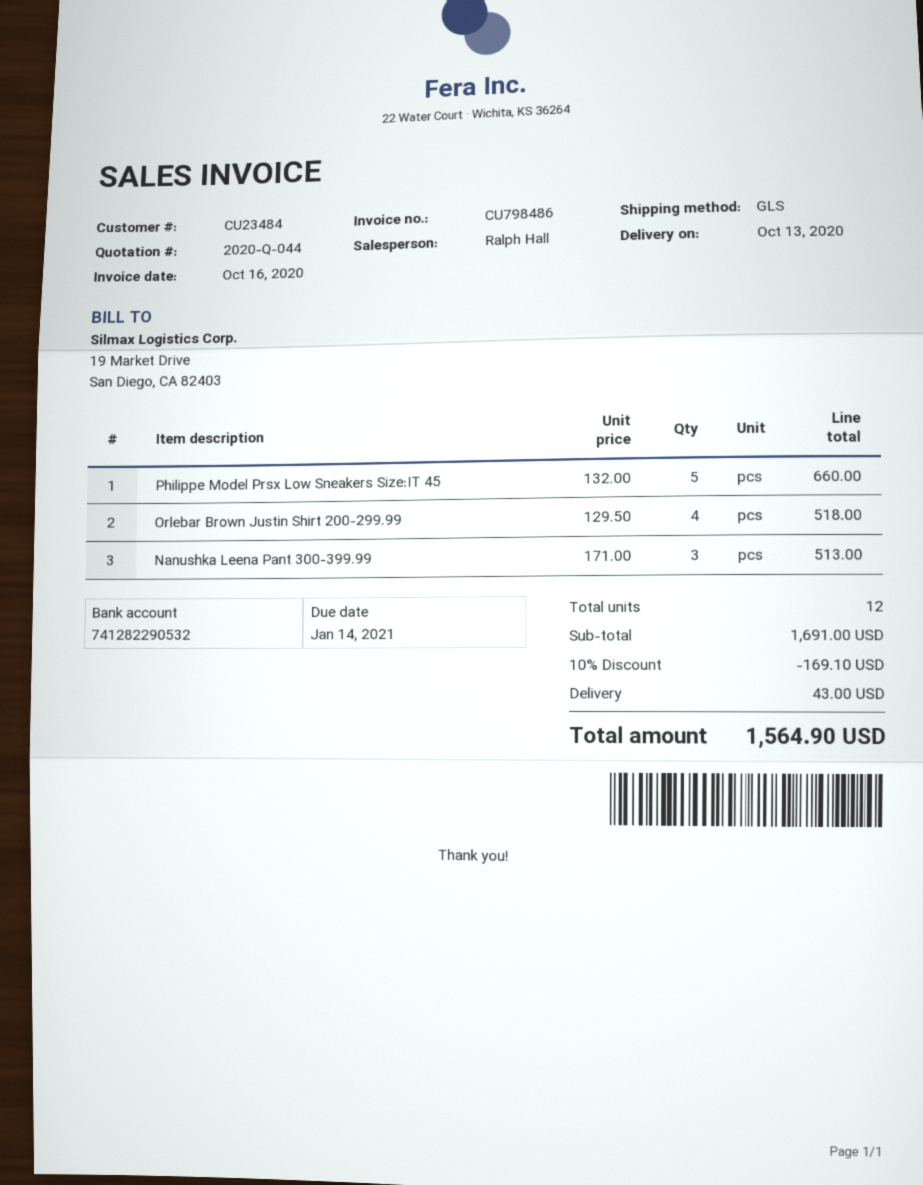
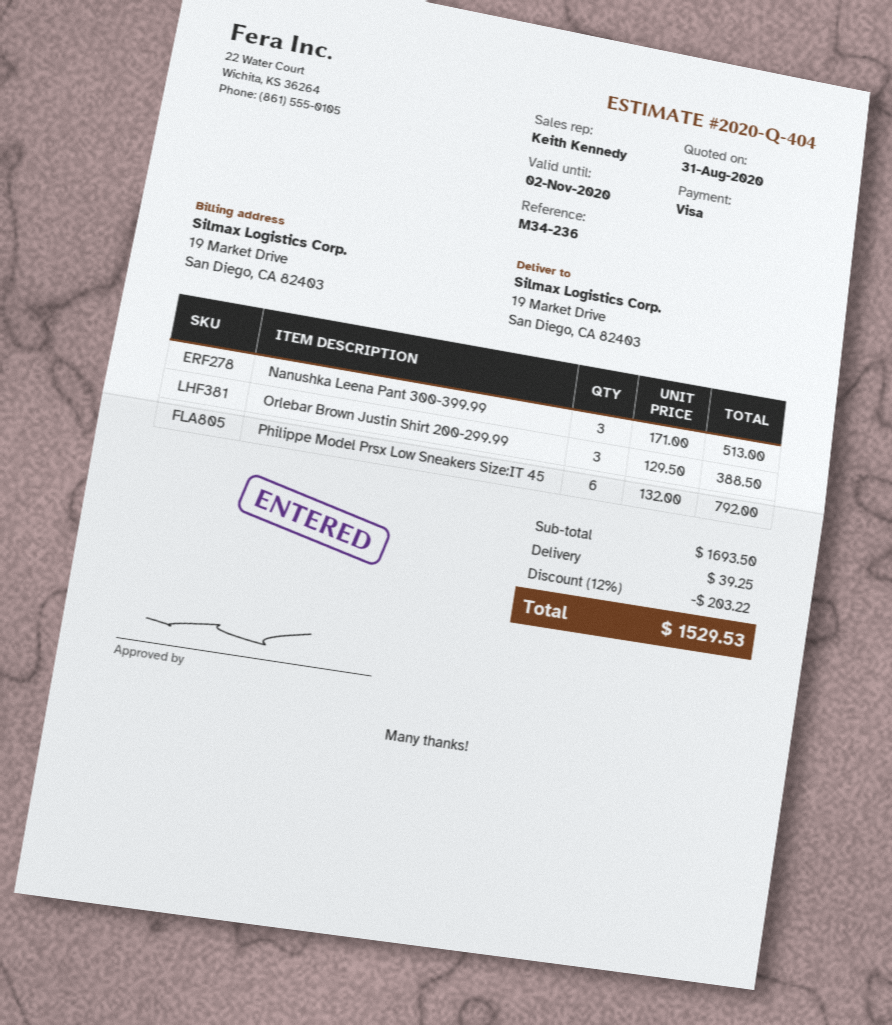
quote number: 2020-Q-044 -> 2020-Q-404
sales rep: Ralph Hall -> Keith Kennedy
Philippe Model Prsx Low Sneakers Size:IT 45: 5 x 132.00 = 660.00 -> 6 x 132.00 = 792.00
Orlebar Brown Justin Shirt 200-299.99: 4 x 129.50 = 518.00 -> 3 x 129.50 = 388.50
subtotal: 1691.00 -> 1693.50
discount: 10% = 169.10 -> 12% = 203.22
shipping: 43.00 -> 39.25
total: 1564.90 -> 1529.53

